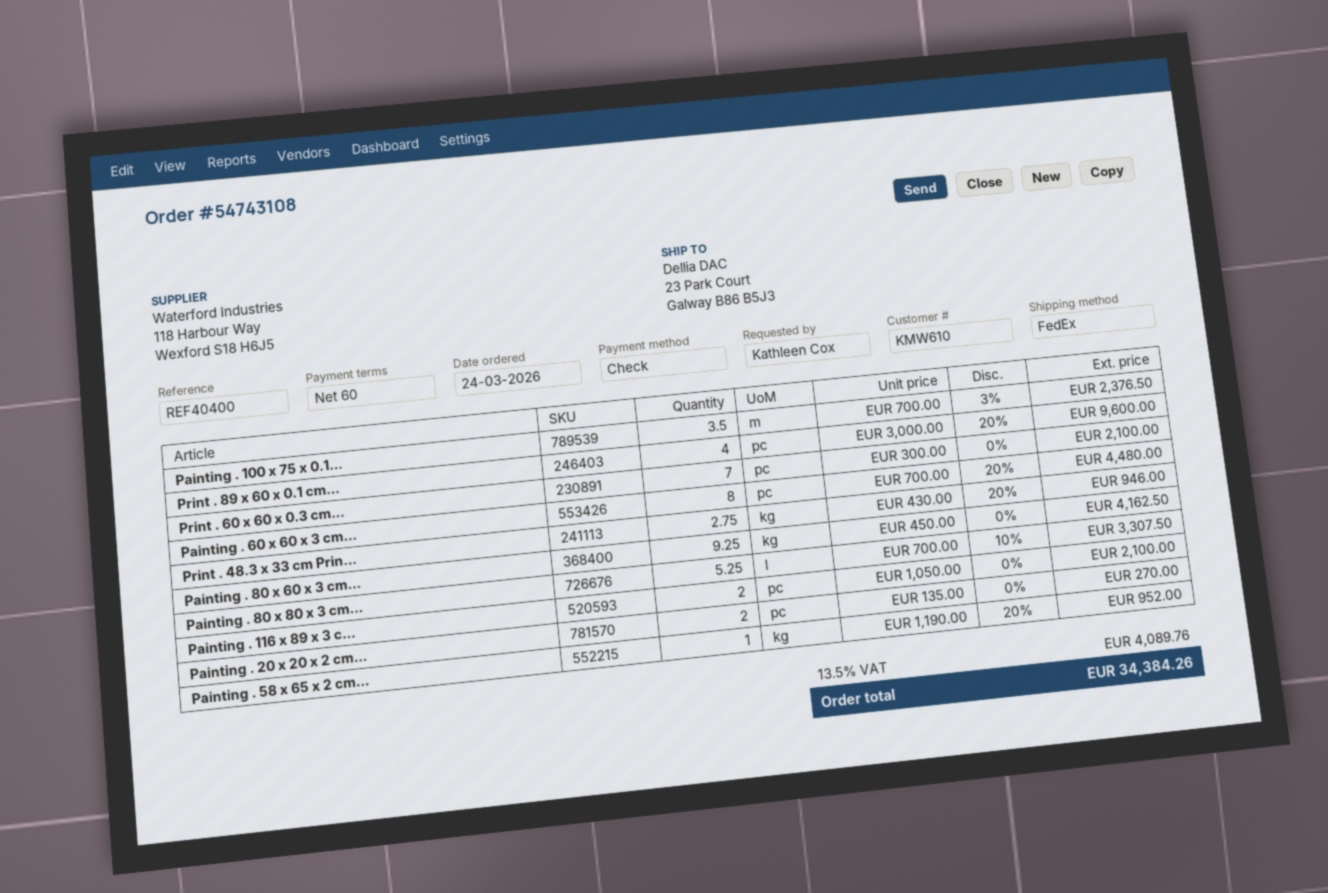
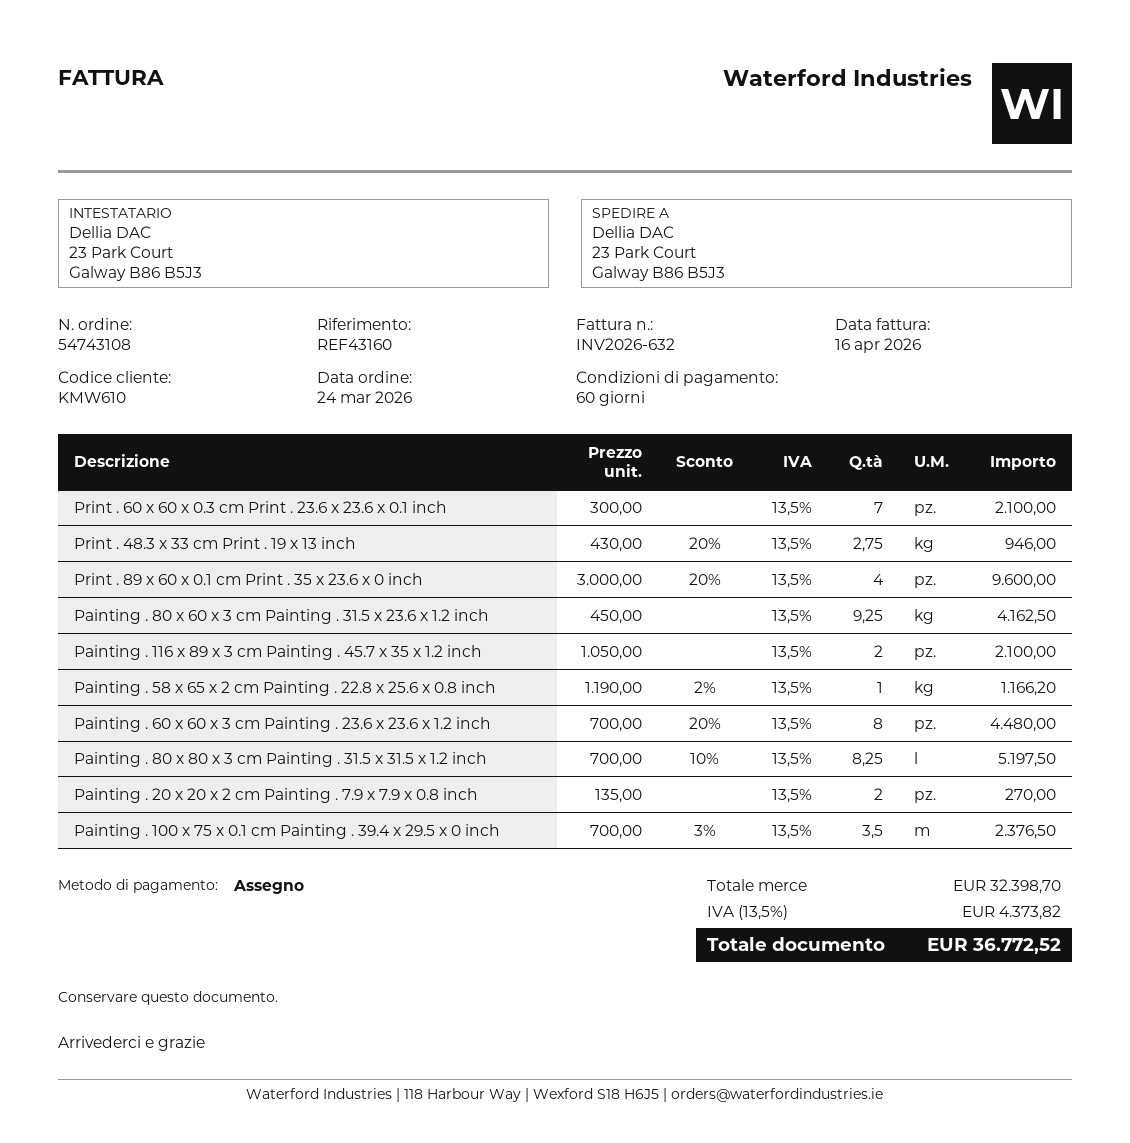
reference: REF40400 -> REF43160
Painting . 80 x 80 x 3 cm...: 5.25 x 700.00 - 10% = 3307.50 -> 8.25 x 700.00 - 10% = 5197.50
Painting . 58 x 65 x 2 cm...: 1 x 1190.00 - 20% = 952.00 -> 1 x 1190.00 - 2% = 1166.20
tax: 13.5% = 4089.76 -> 13.5% = 4373.82
total: 34384.26 -> 36772.52

